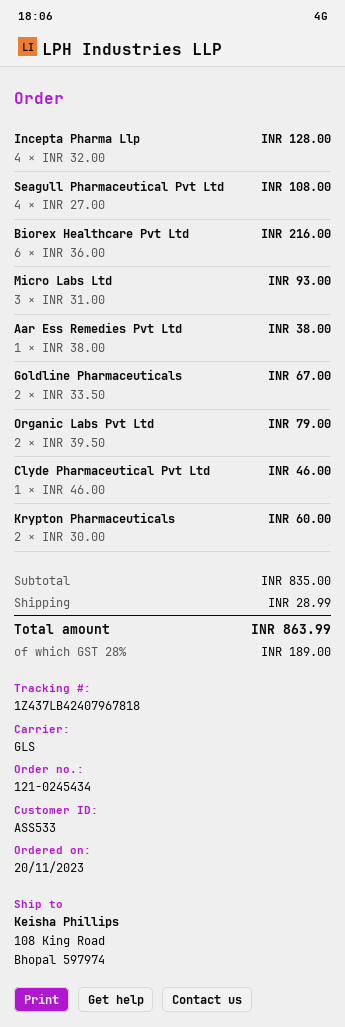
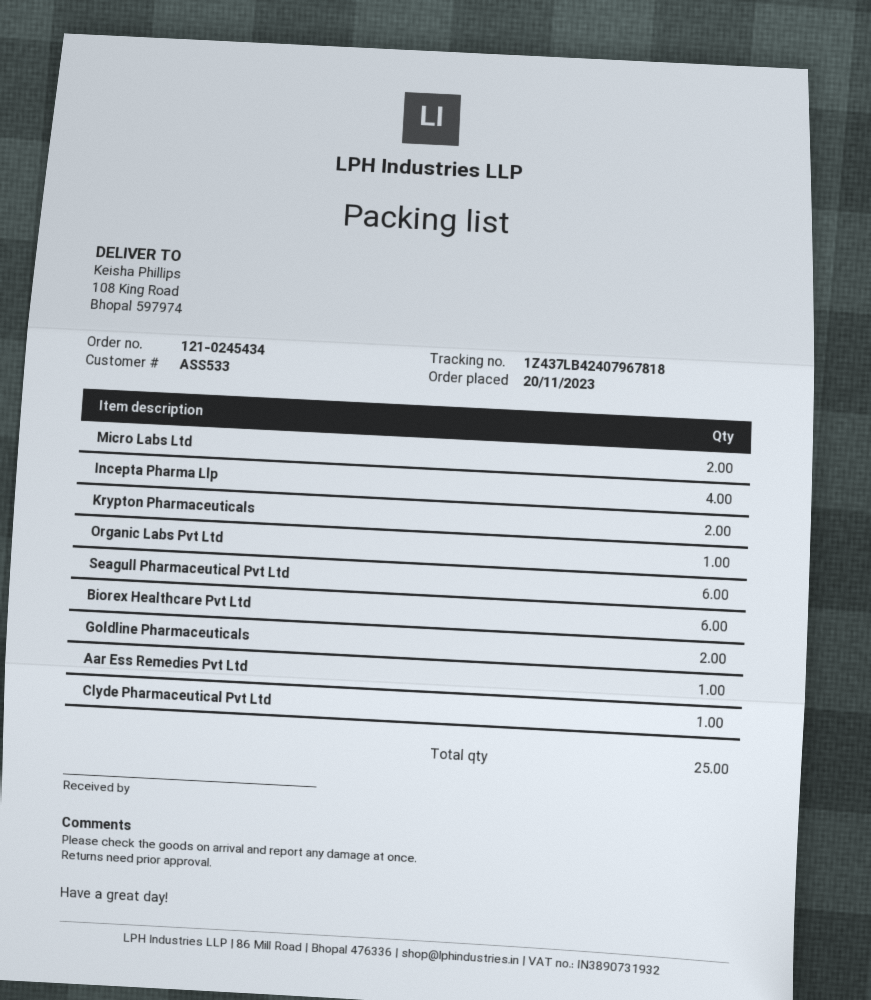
Seagull Pharmaceutical Pvt Ltd: 4 -> 6
Micro Labs Ltd: 3 -> 2
Organic Labs Pvt Ltd: 2 -> 1

